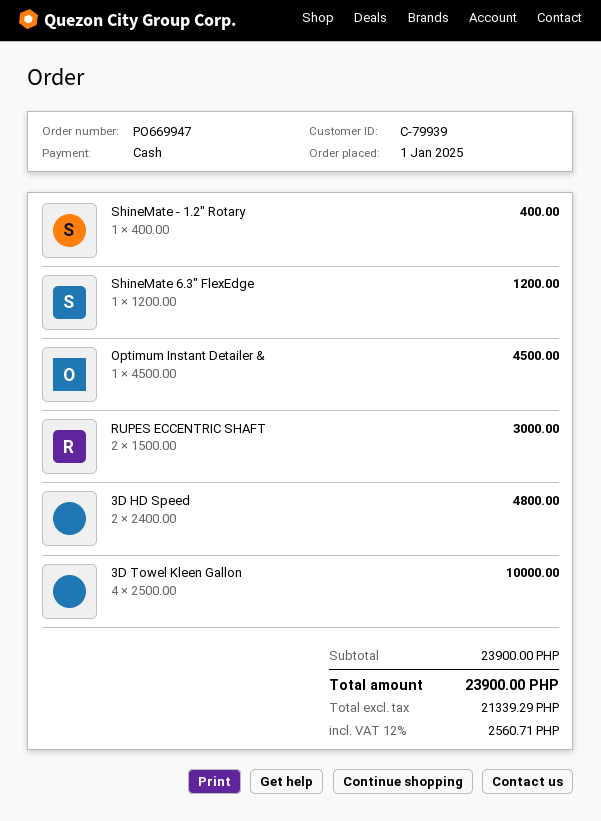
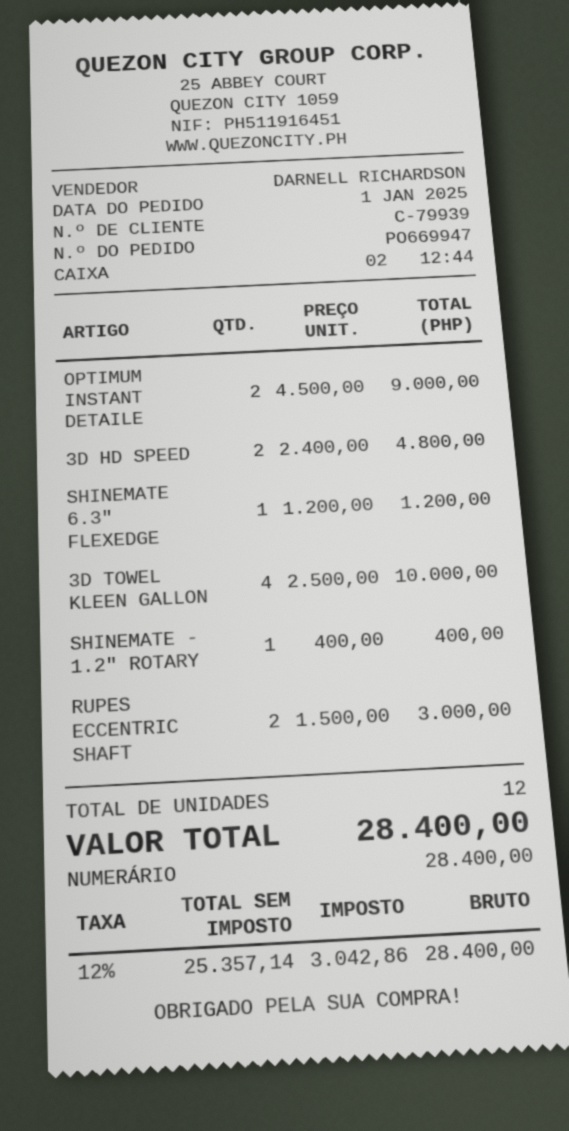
Optimum Instant Detailer &: 1 x 4500.00 = 4500.00 -> 2 x 4500.00 = 9000.00
net: 21339.29 -> 25357.14
tax: 12% = 2560.71 -> 12% = 3042.86
total: 23900.00 -> 28400.00

